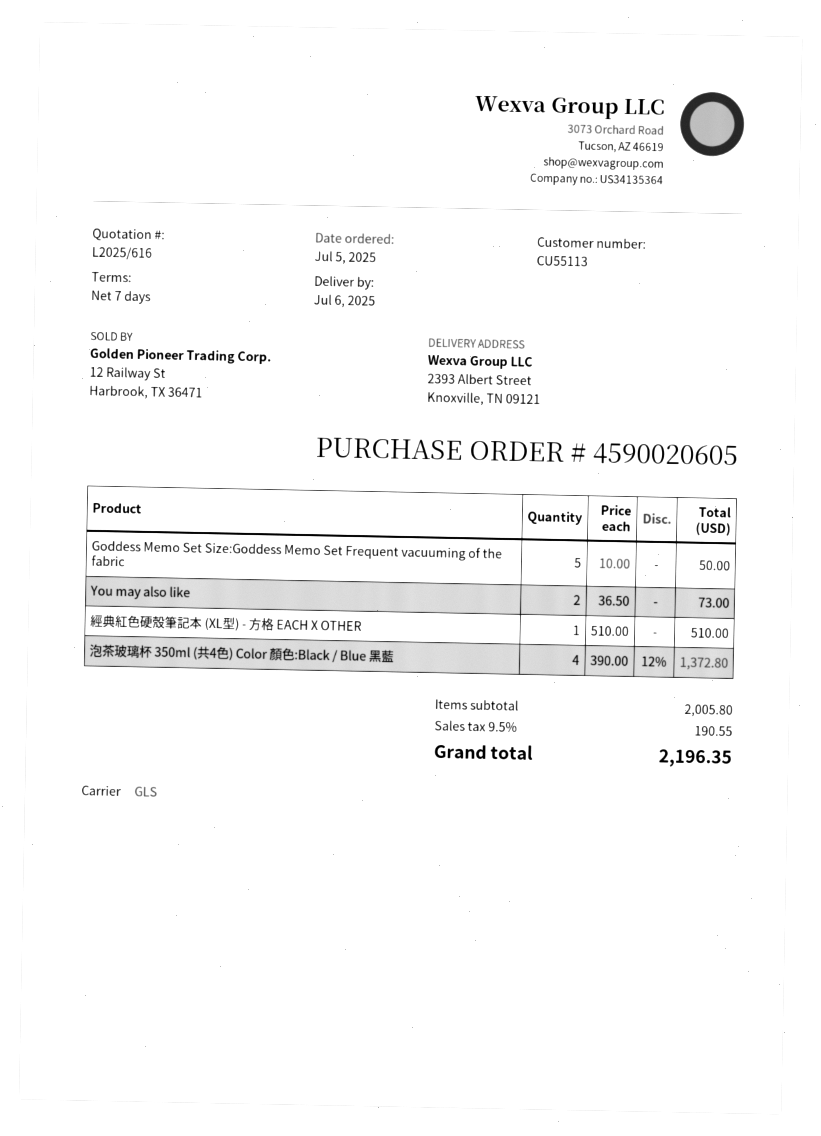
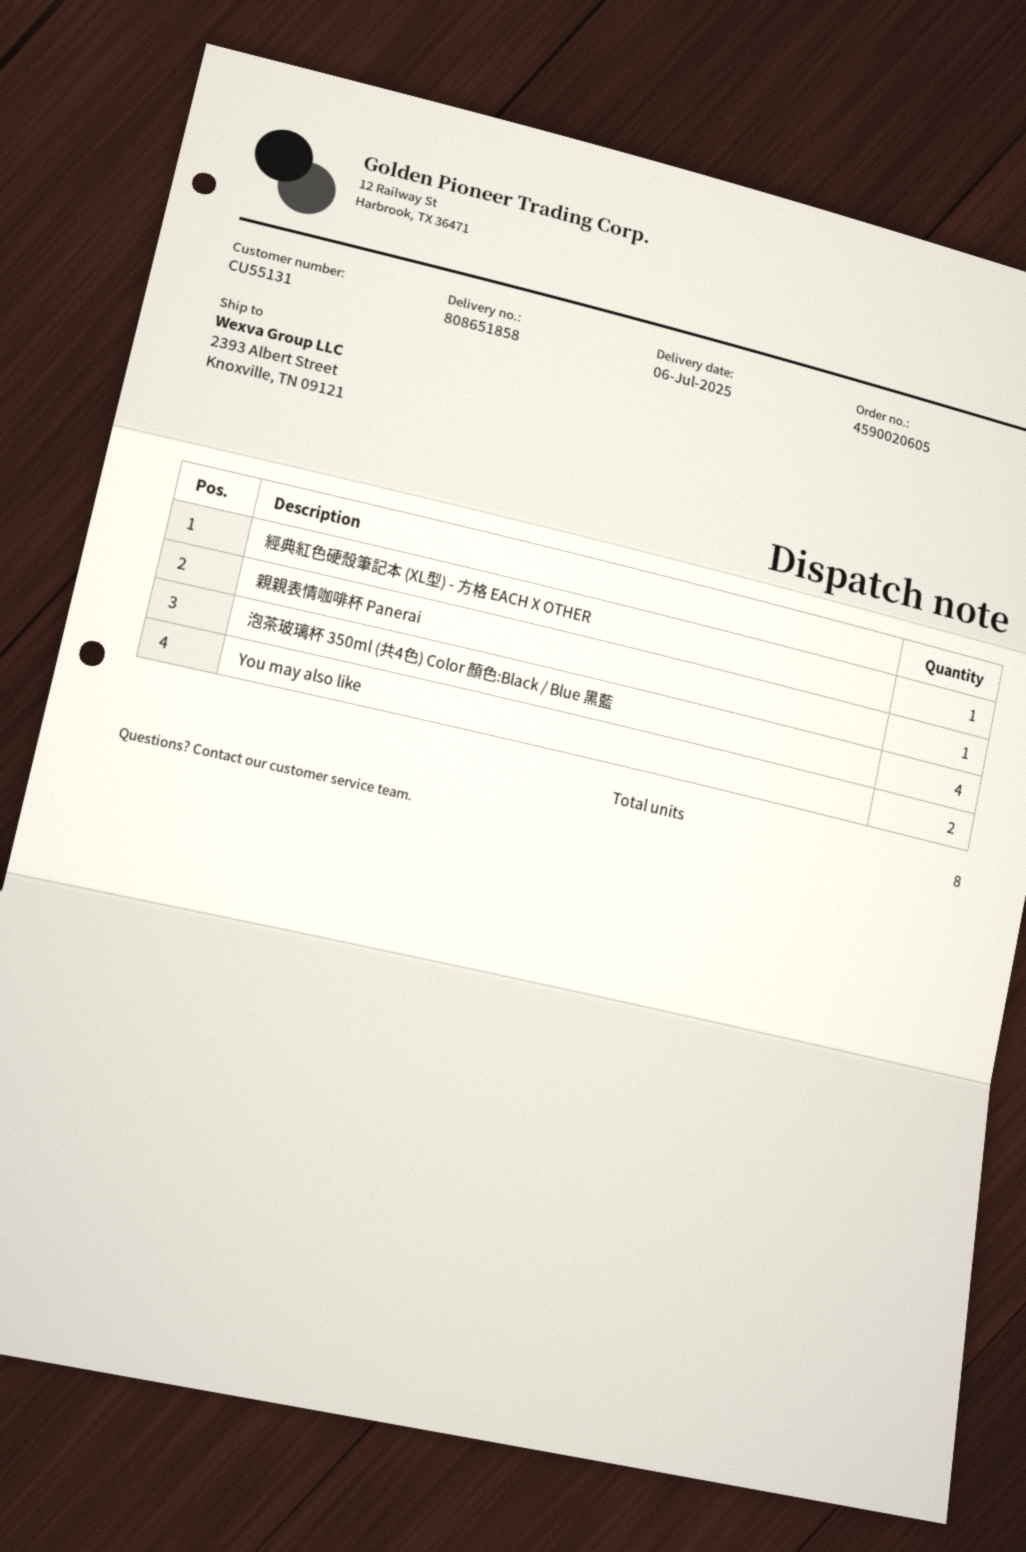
customer number: CU55113 -> CU55131
Goddess Memo Set Size:Goddess Memo Set Frequent vacuuming of the fabric: 5 -> none
親親表情咖啡杯 Panerai: none -> 1

